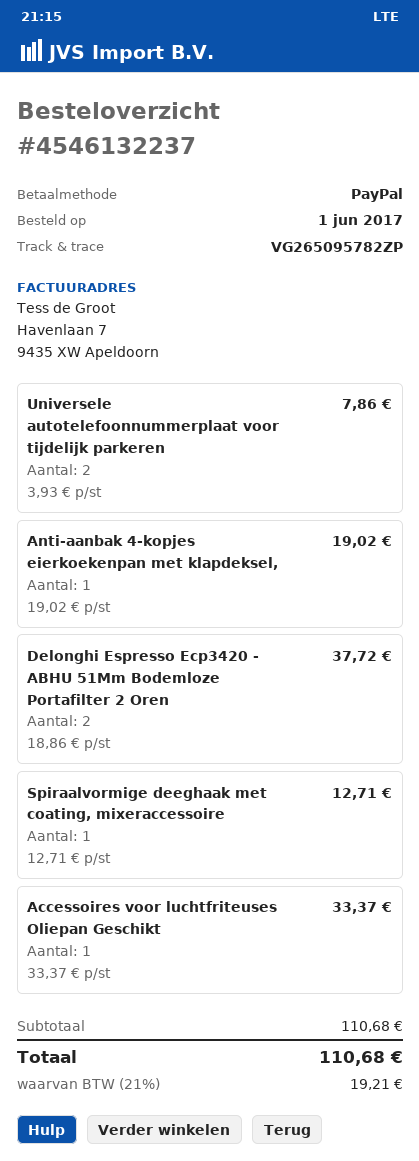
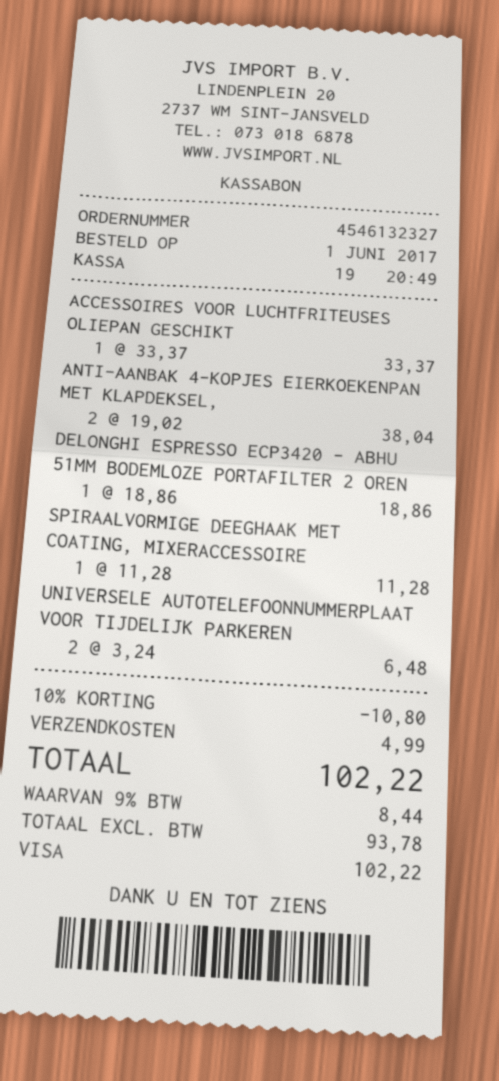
order number: 4546132237 -> 4546132327
payment method: PayPal -> Visa
Universele autotelefoonnummerplaat voor tijdelijk parkeren: 2 x 3.93 = 7.86 -> 2 x 3.24 = 6.48
Anti-aanbak 4-kopjes eierkoekenpan met klapdeksel,: 1 x 19.02 = 19.02 -> 2 x 19.02 = 38.04
Delonghi Espresso Ecp3420 - ABHU 51Mm Bodemloze Portafilter 2 Oren: 2 x 18.86 = 37.72 -> 1 x 18.86 = 18.86
Spiraalvormige deeghaak met coating, mixeraccessoire: 1 x 12.71 = 12.71 -> 1 x 11.28 = 11.28
discount: none -> 10% = 10.80
shipping: none -> 4.99
tax: 21% = 19.21 -> 9% = 8.44
total: 110.68 -> 102.22

